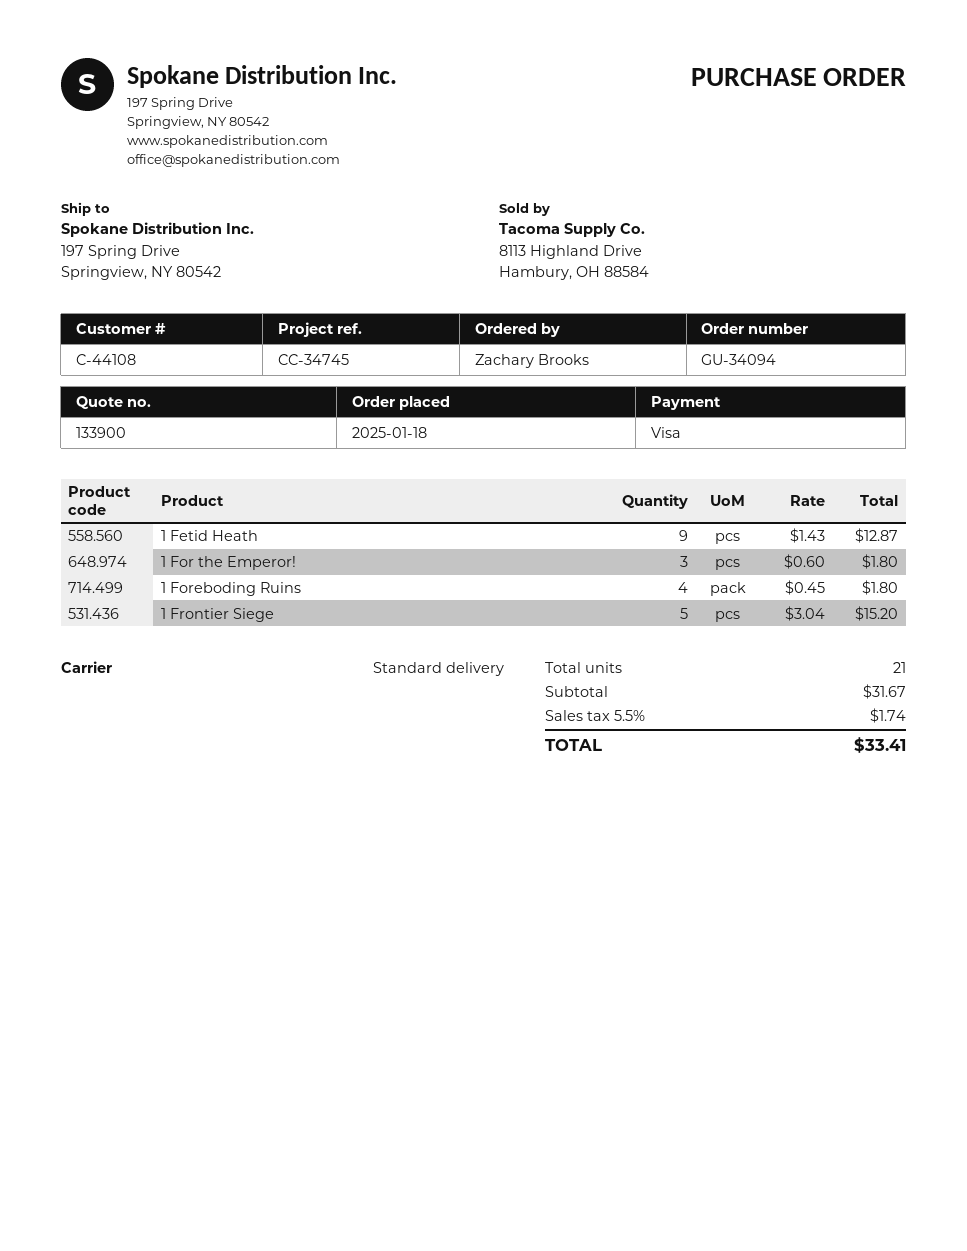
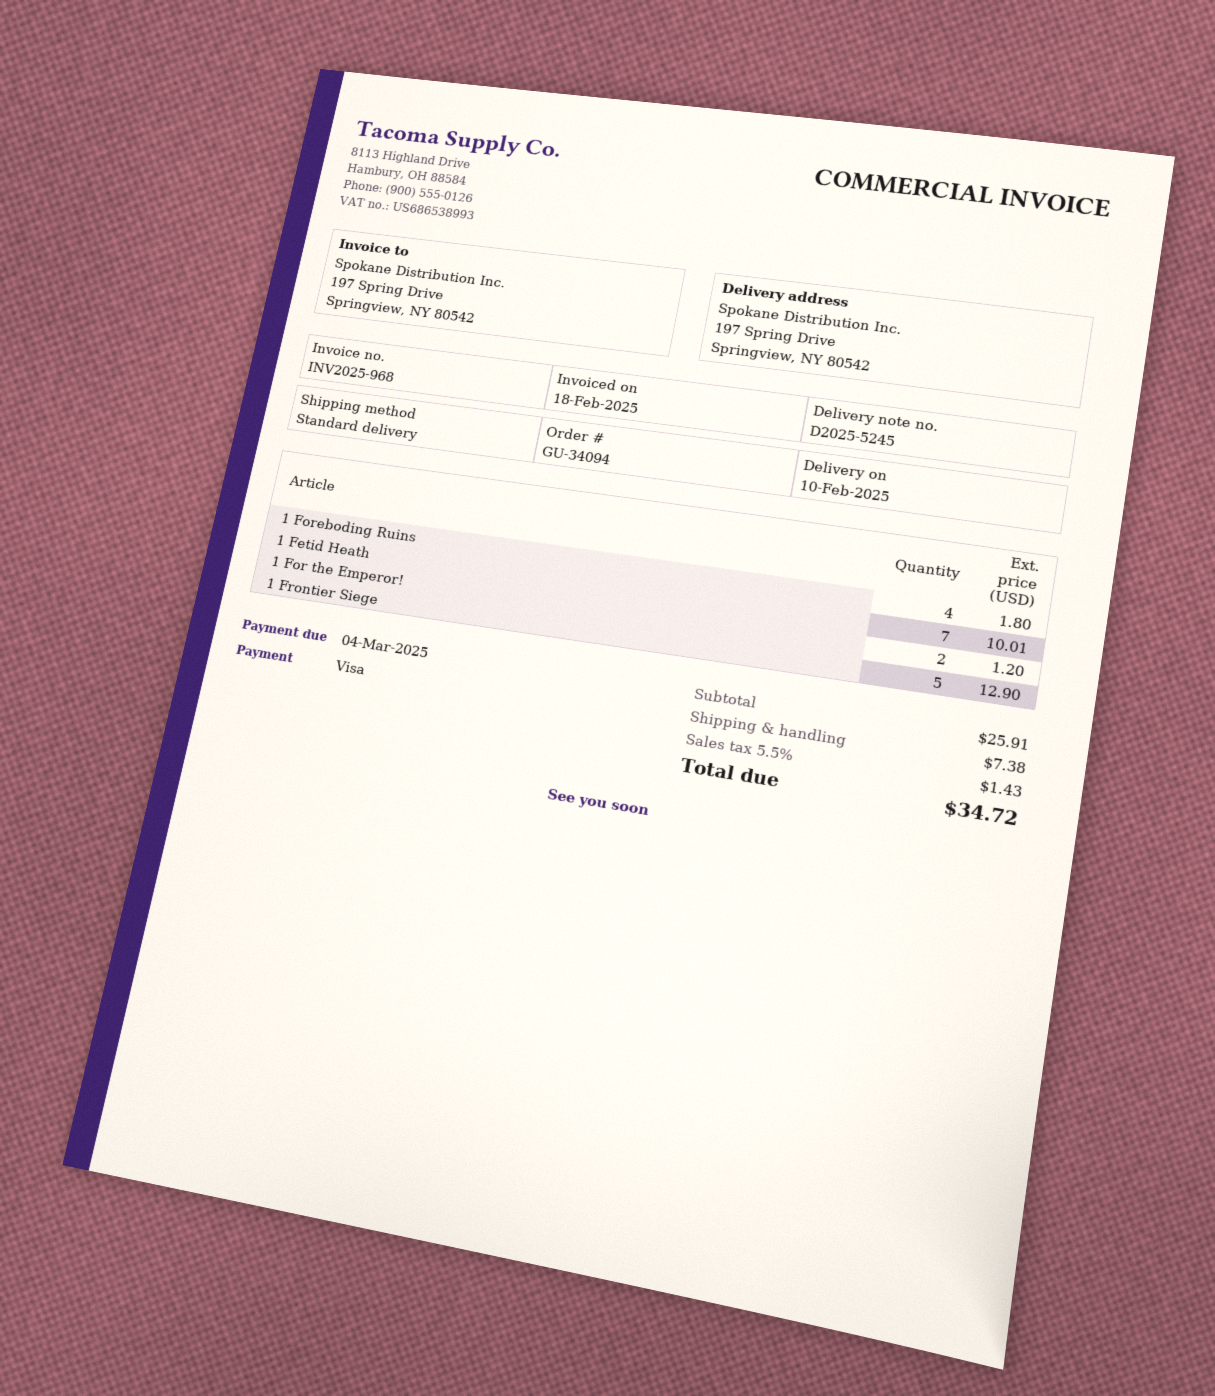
1 Fetid Heath: 9 for 12.87 -> 7 for 10.01
1 For the Emperor!: 3 for 1.80 -> 2 for 1.20
1 Frontier Siege: 5 for 15.20 -> 5 for 12.90
subtotal: 31.67 -> 25.91
shipping: none -> 7.38
tax: 5.5% = 1.74 -> 5.5% = 1.43
total: 33.41 -> 34.72

